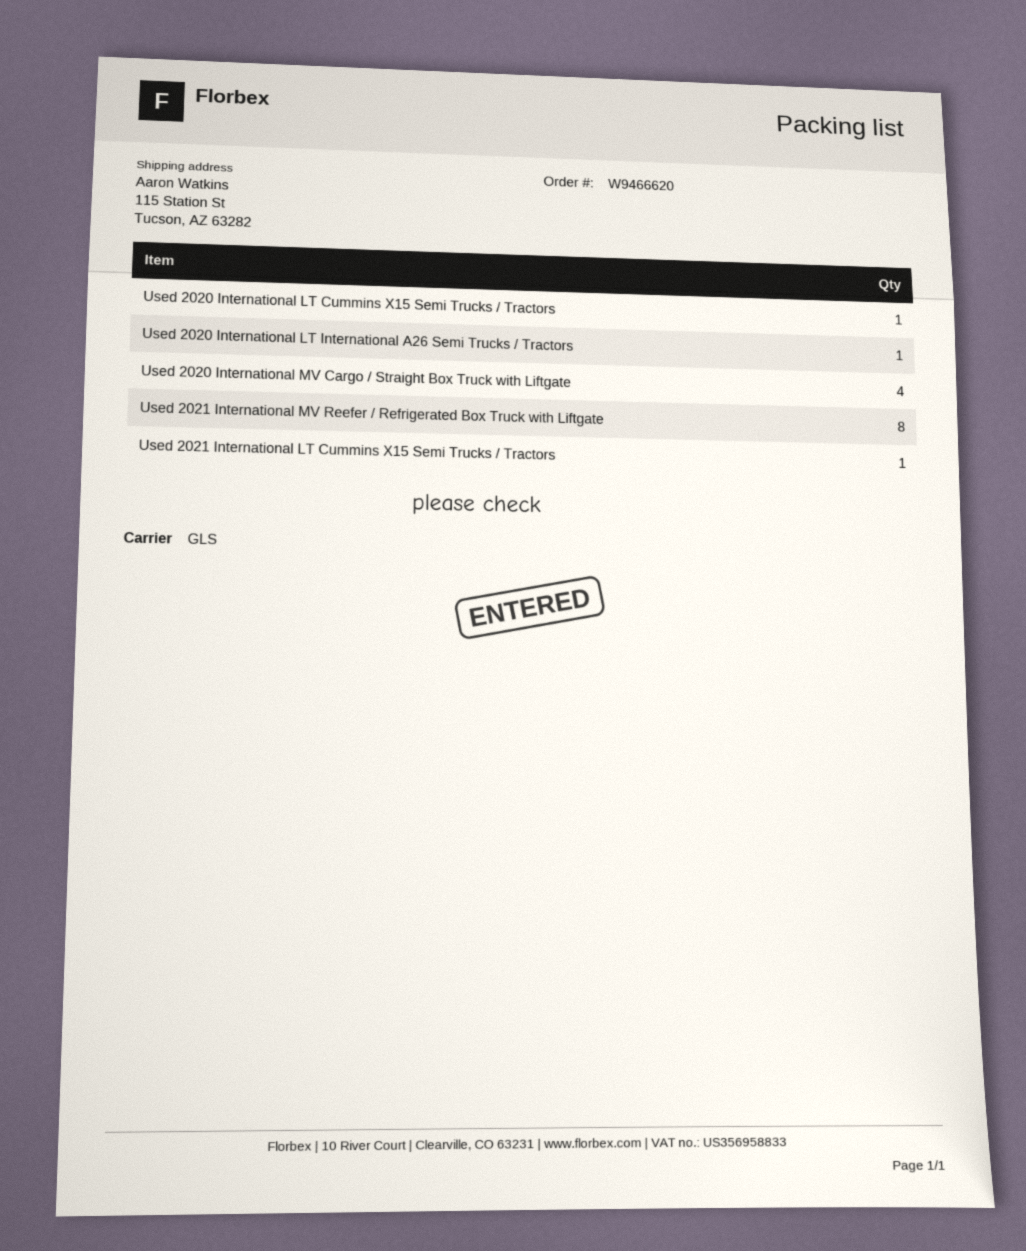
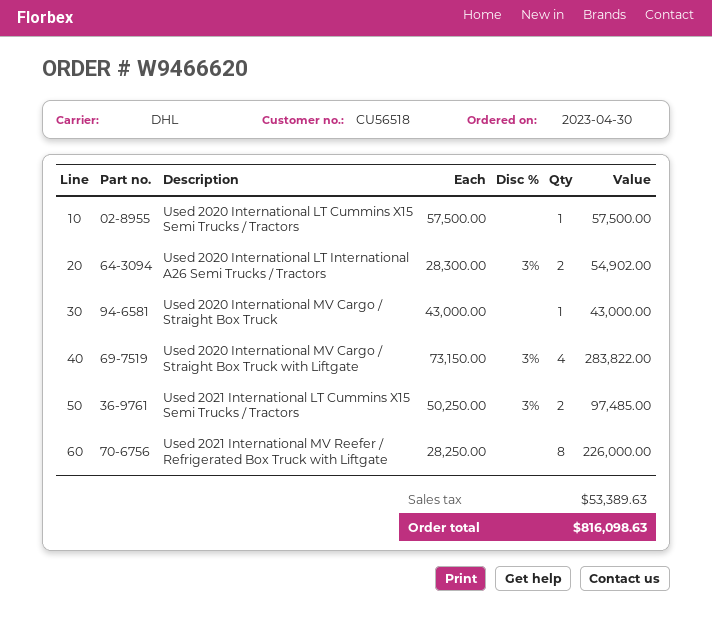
shipping method: GLS -> DHL
Used 2020 International LT International A26 Semi Trucks / Tractors: 1 -> 2
Used 2021 International LT Cummins X15 Semi Trucks / Tractors: 1 -> 2
Used 2020 International MV Cargo / Straight Box Truck: none -> 1

